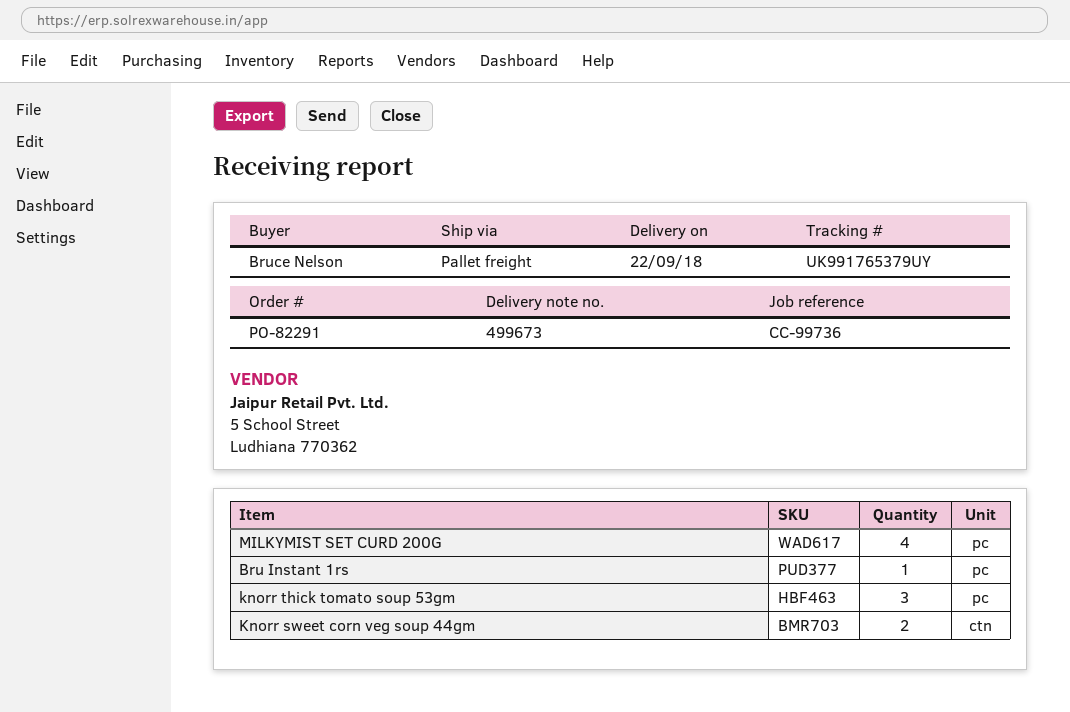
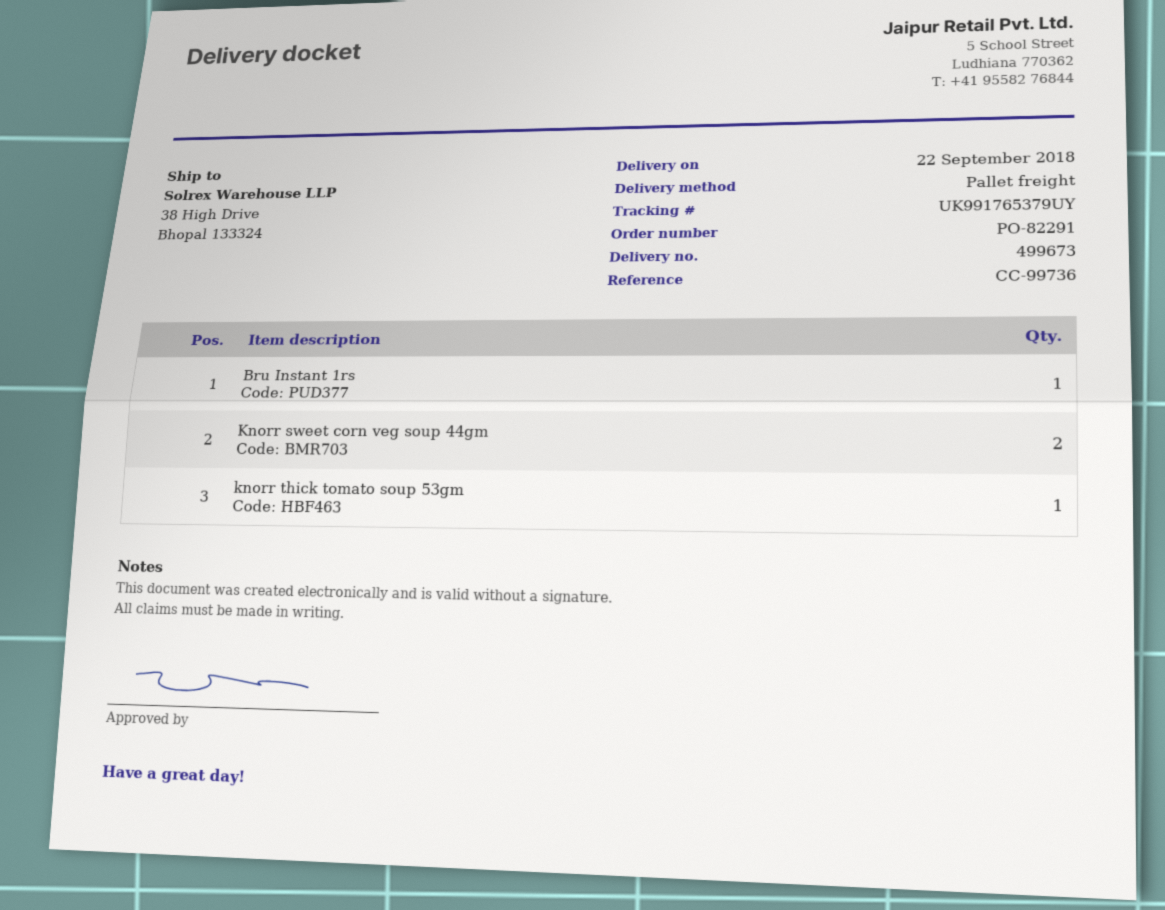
MILKYMIST SET CURD 200G: 4 -> none
knorr thick tomato soup 53gm: 3 -> 1

